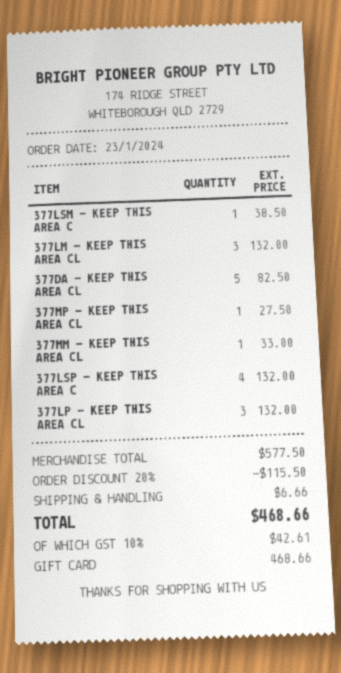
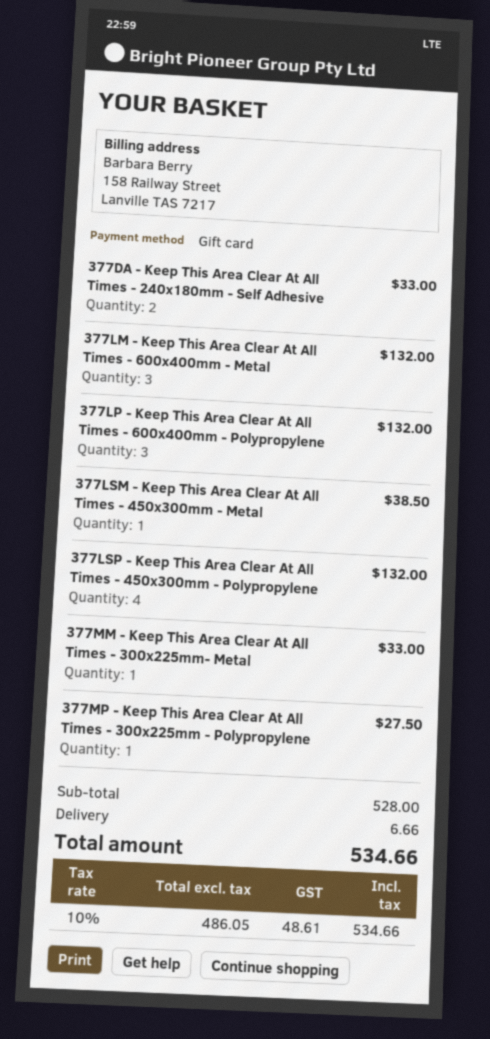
377DA - KEEP THIS AREA CL: 5 for 82.50 -> 2 for 33.00
subtotal: 577.50 -> 528.00
discount: 20% = 115.50 -> none
tax: 10% = 42.61 -> 10% = 48.61
total: 468.66 -> 534.66

